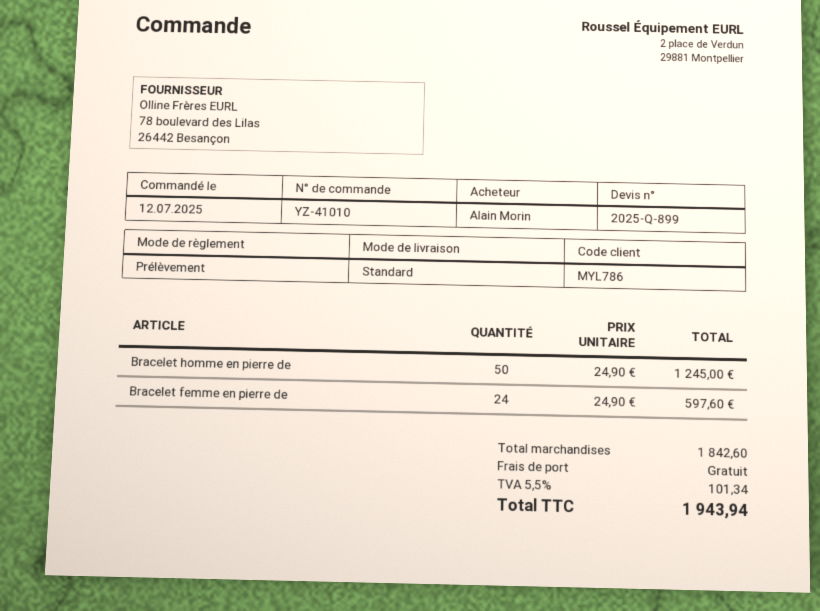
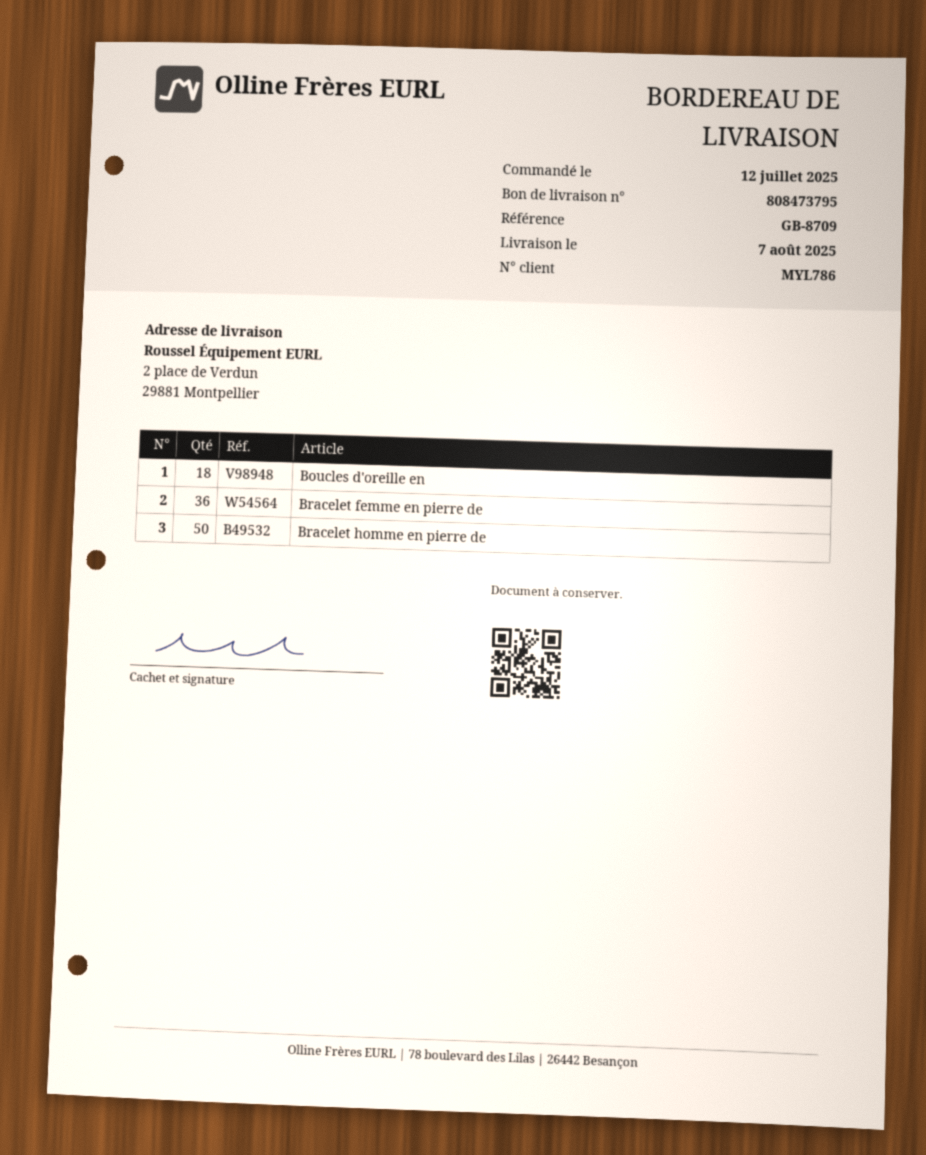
Bracelet femme en pierre de: 24 -> 36
Boucles d'oreille en: none -> 18

